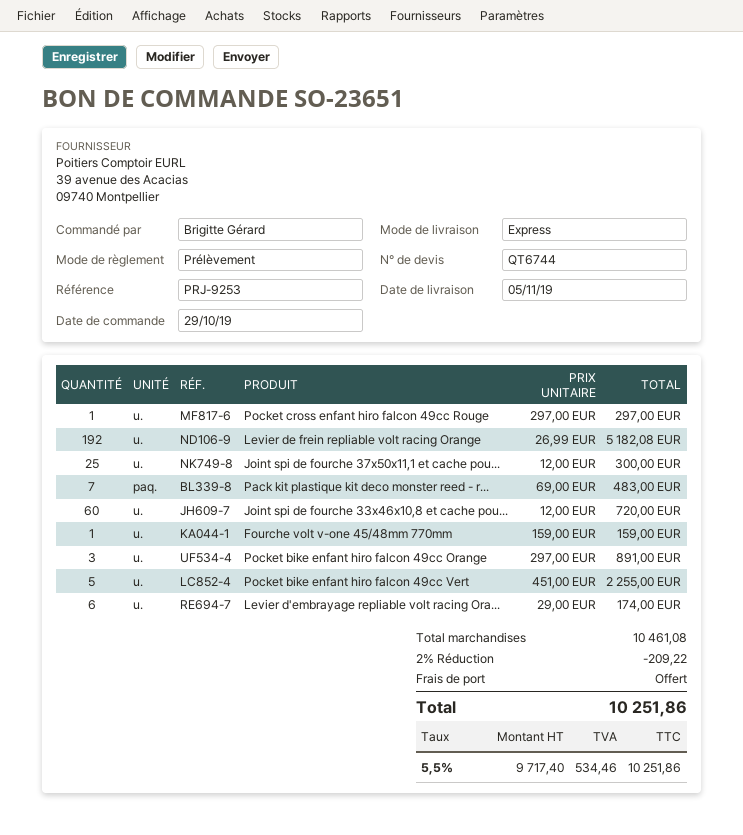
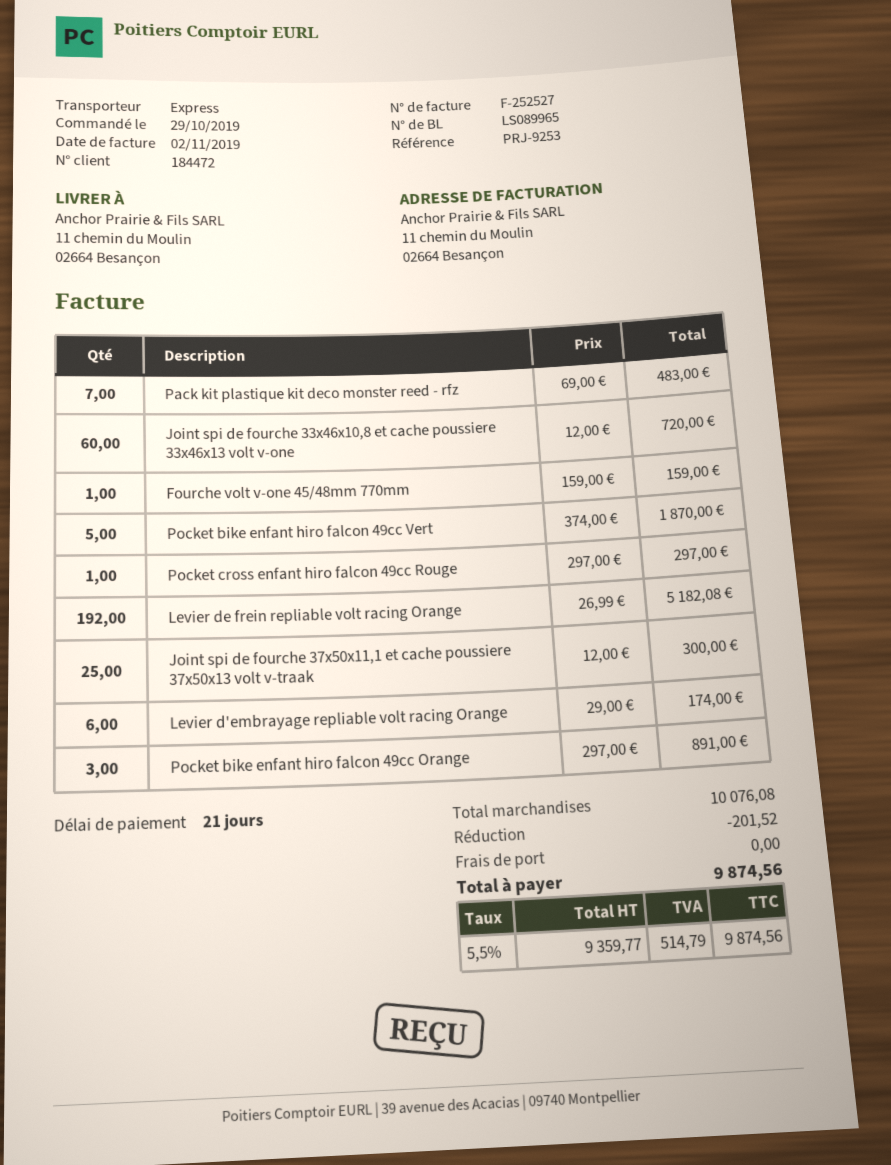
Pocket bike enfant hiro falcon 49cc Vert: 5 x 451.00 = 2255.00 -> 5 x 374.00 = 1870.00
subtotal: 10461.08 -> 10076.08
discount: 209.22 -> 201.52
net: 9717.40 -> 9359.77
tax: 5.5% = 534.46 -> 5.5% = 514.79
total: 10251.86 -> 9874.56

